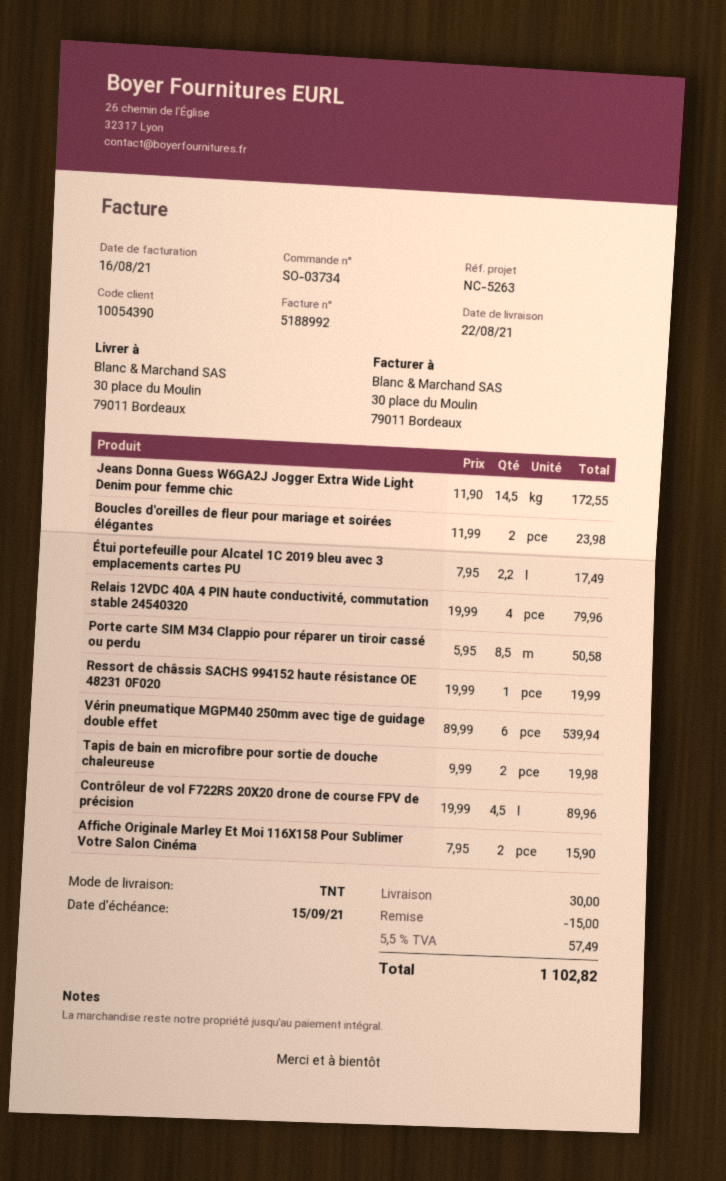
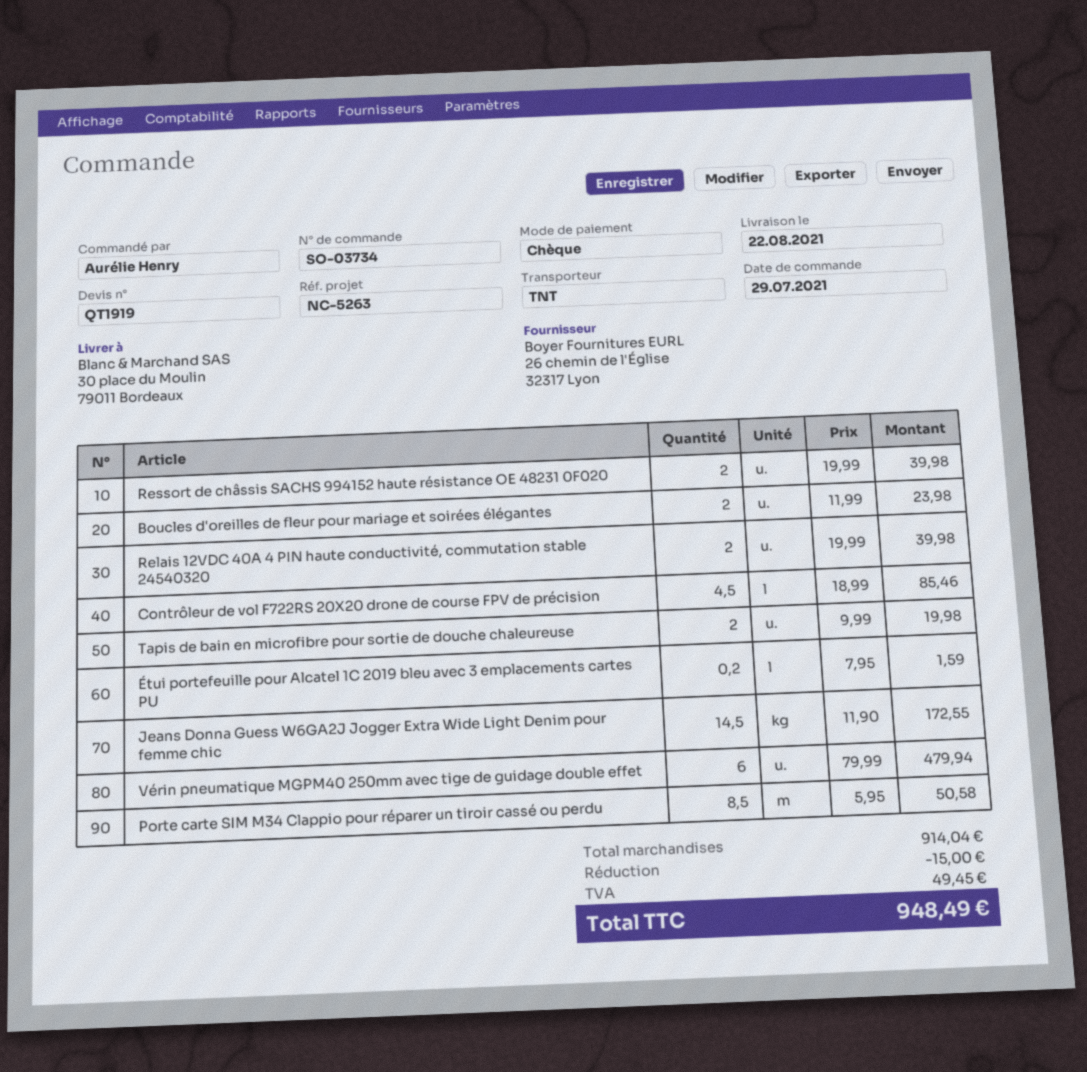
Étui portefeuille pour Alcatel 1C 2019 bleu avec 3 emplacements cartes PU: 2.2 x 7.95 = 17.49 -> 0.2 x 7.95 = 1.59
Relais 12VDC 40A 4 PIN haute conductivité, commutation stable 24540320: 4 x 19.99 = 79.96 -> 2 x 19.99 = 39.98
Ressort de châssis SACHS 994152 haute résistance OE 48231 0F020: 1 x 19.99 = 19.99 -> 2 x 19.99 = 39.98
Vérin pneumatique MGPM40 250mm avec tige de guidage double effet: 6 x 89.99 = 539.94 -> 6 x 79.99 = 479.94
Contrôleur de vol F722RS 20X20 drone de course FPV de précision: 4.5 x 19.99 = 89.96 -> 4.5 x 18.99 = 85.46
Affiche Originale Marley Et Moi 116X158 Pour Sublimer Votre Salon Cinéma: 2 x 7.95 = 15.90 -> none
shipping: 30.00 -> none
tax: 57.49 -> 49.45
total: 1102.82 -> 948.49

